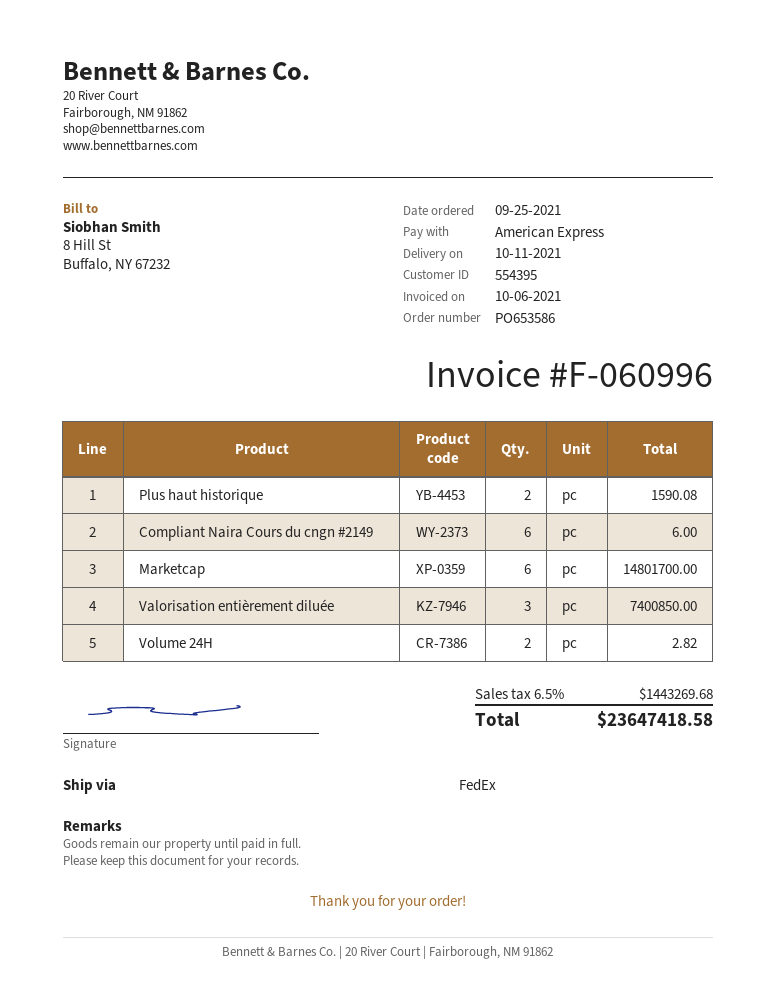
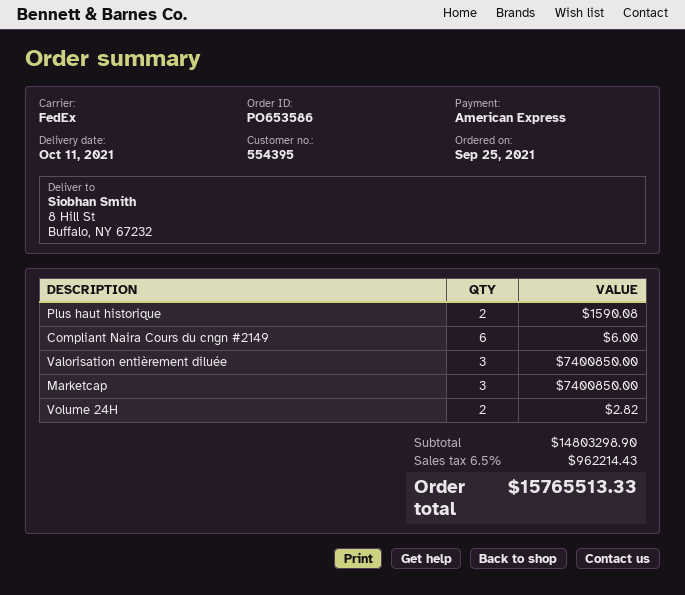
Marketcap: 6 for 14801700.00 -> 3 for 7400850.00
tax: 6.5% = 1443269.68 -> 6.5% = 962214.43
total: 23647418.58 -> 15765513.33

